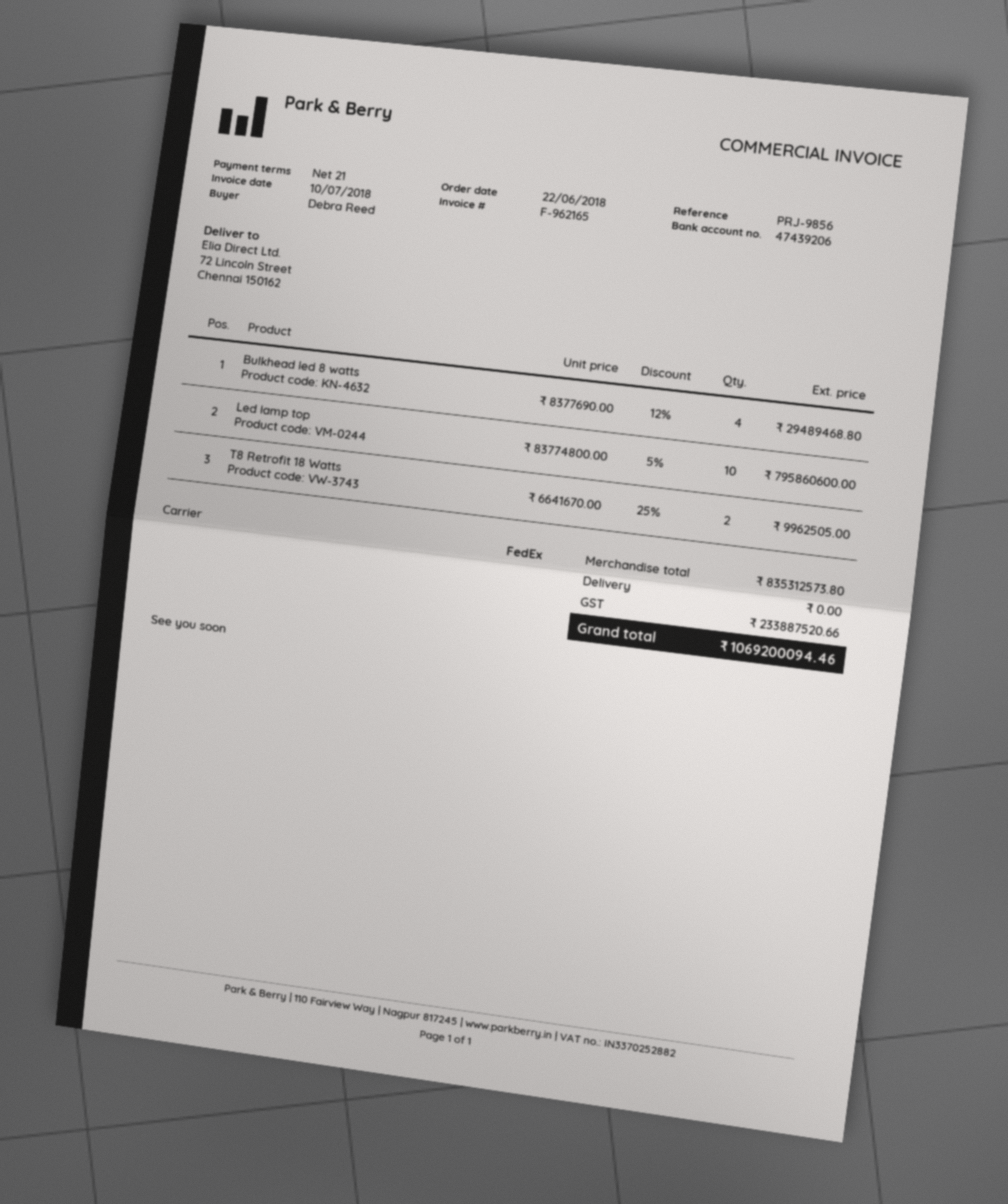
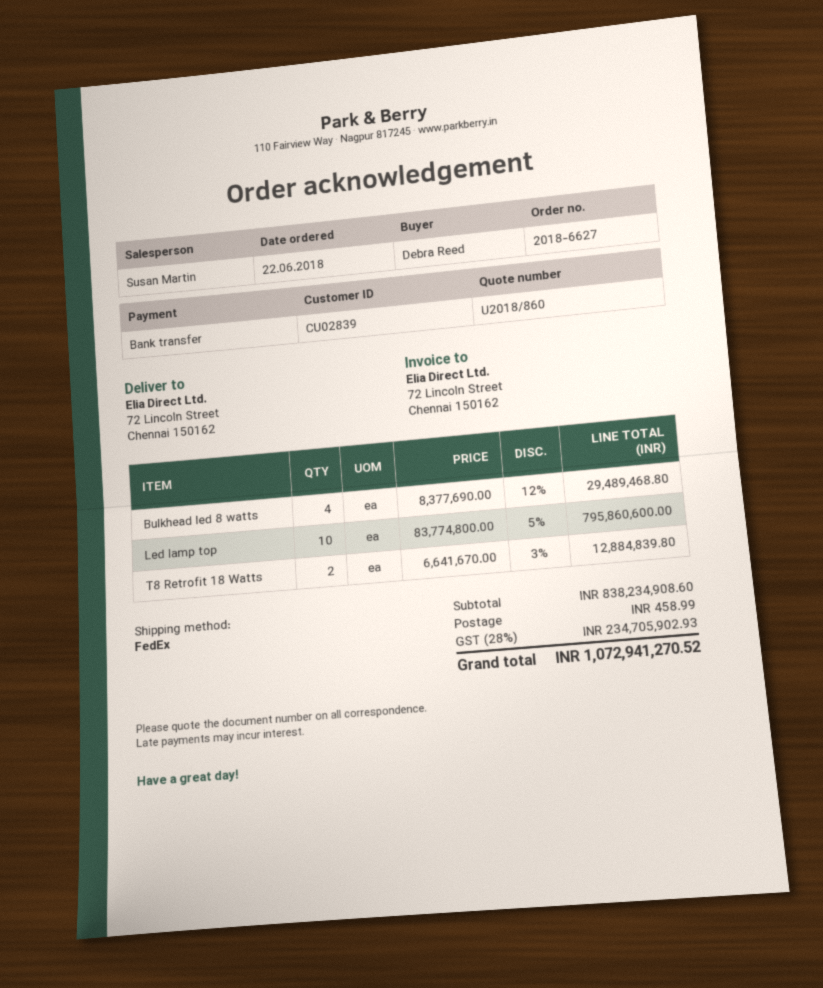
T8 Retrofit 18 Watts: 2 x 6641670.00 - 25% = 9962505.00 -> 2 x 6641670.00 - 3% = 12884839.80
subtotal: 835312573.80 -> 838234908.60
shipping: 0.00 -> 458.99
tax: 233887520.66 -> 234705902.93
total: 1069200094.46 -> 1072941270.52

